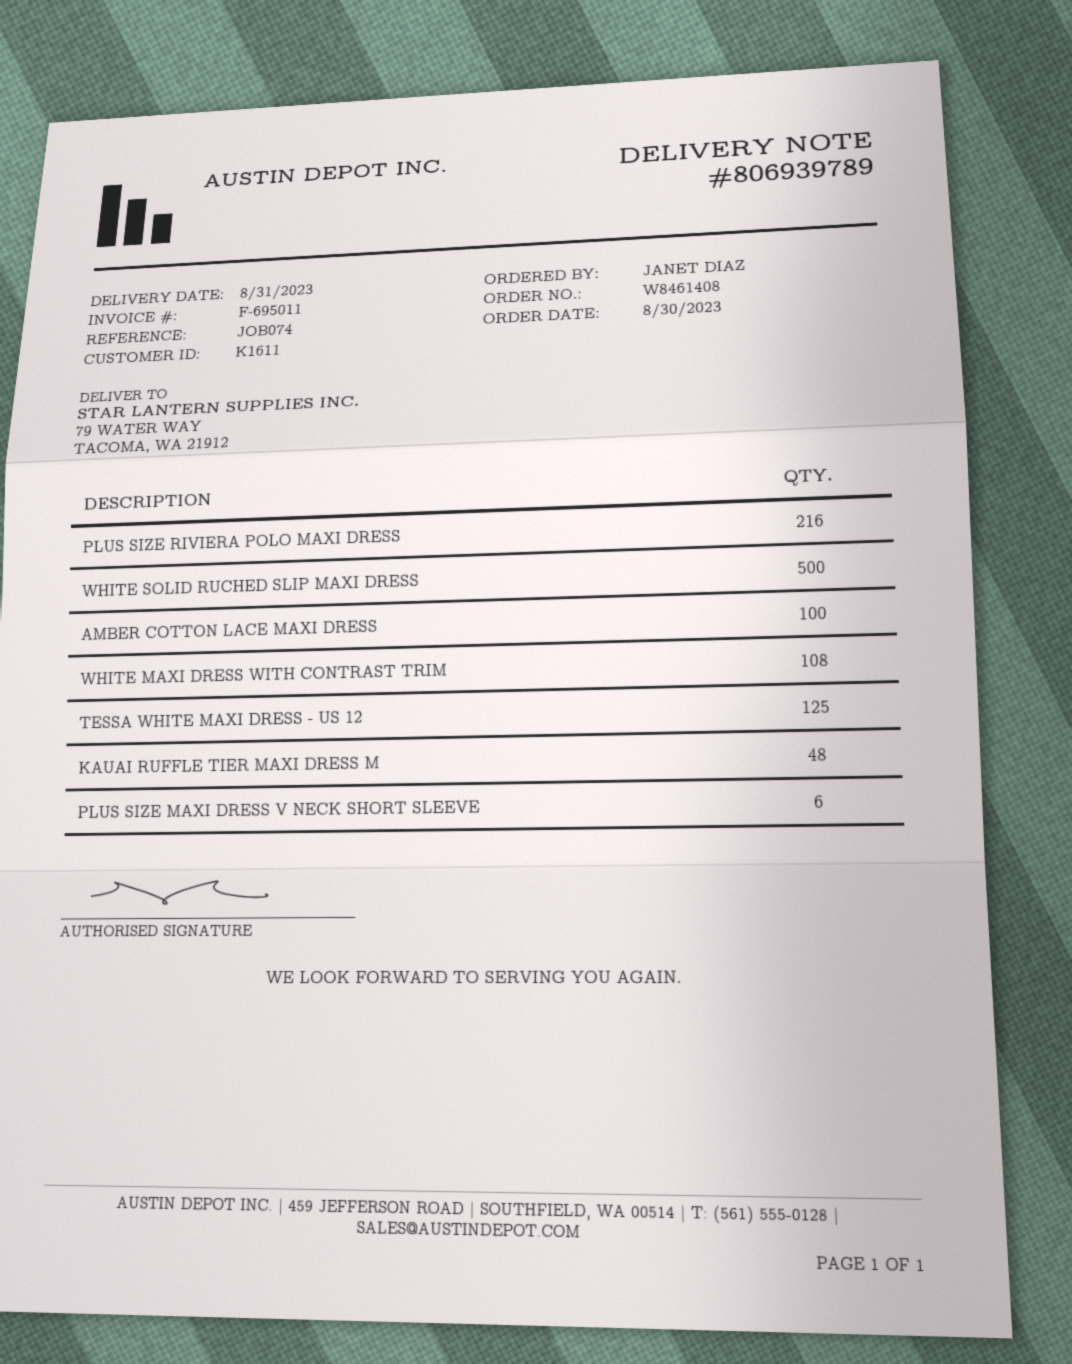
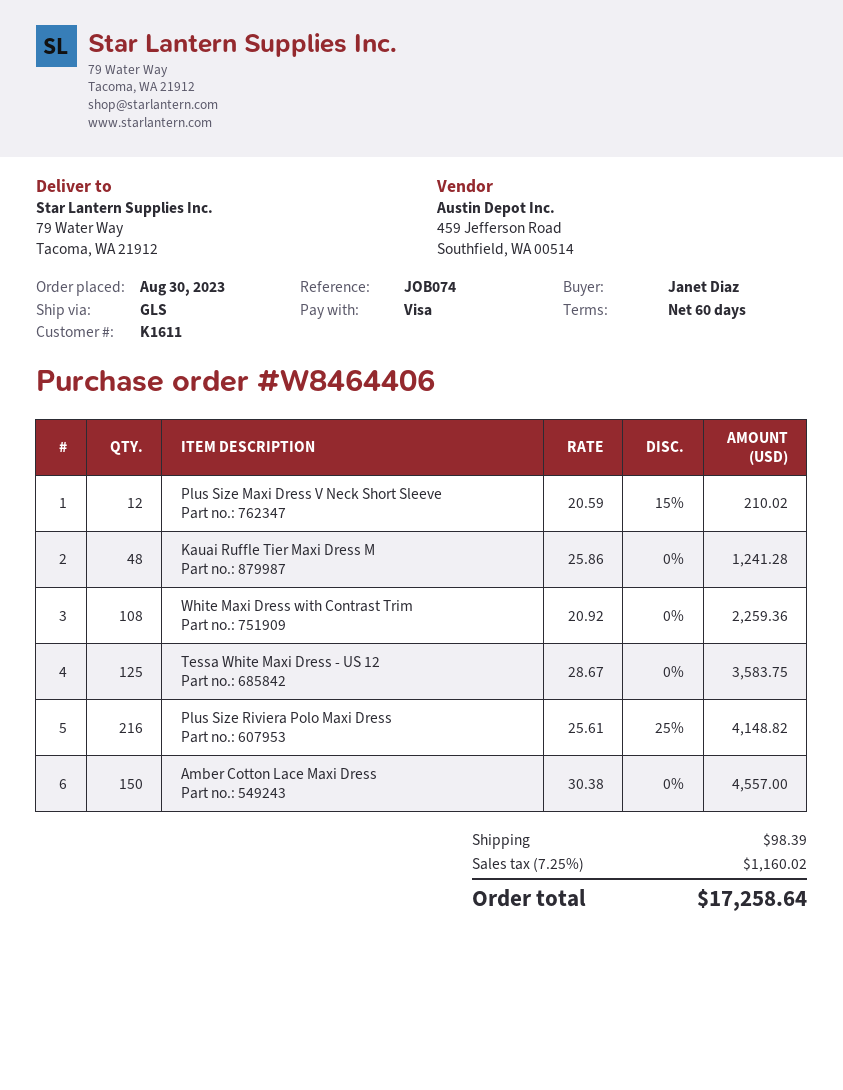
order number: W8461408 -> W8464406
WHITE SOLID RUCHED SLIP MAXI DRESS: 500 -> none
AMBER COTTON LACE MAXI DRESS: 100 -> 150
PLUS SIZE MAXI DRESS V NECK SHORT SLEEVE: 6 -> 12

